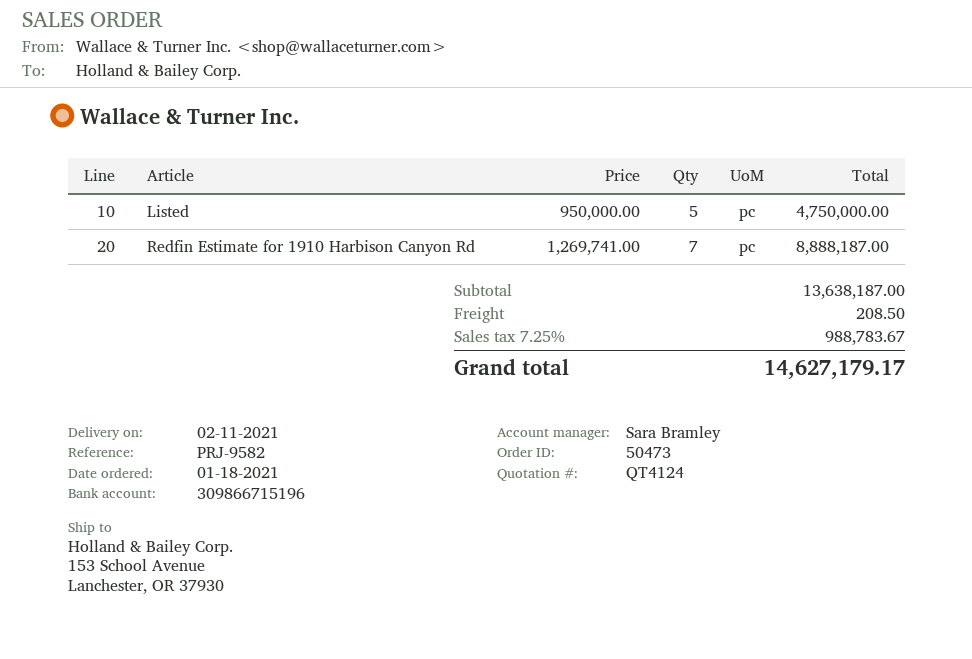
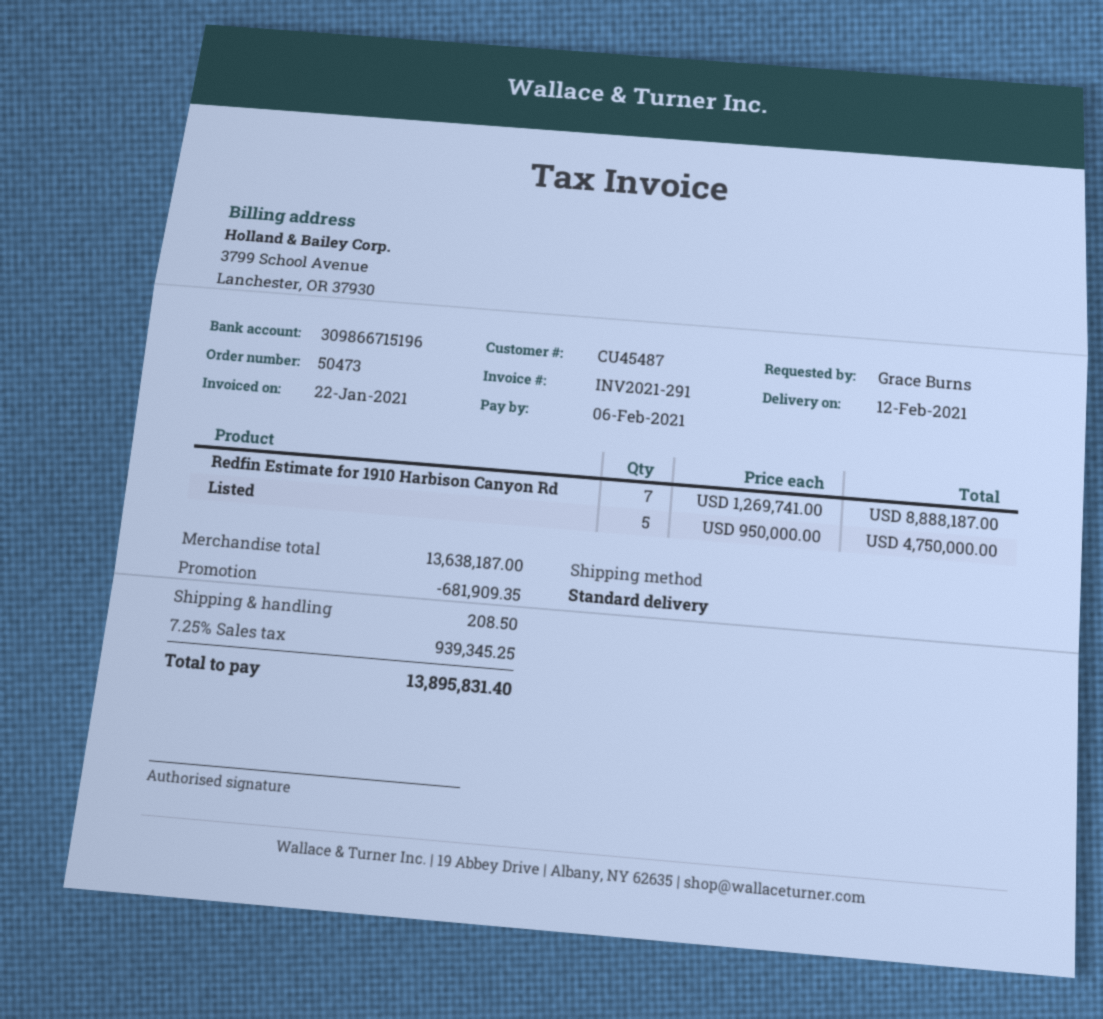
delivery date: 2021-02-11 -> 2021-02-12
discount: none -> 681909.35
tax: 7.25% = 988783.67 -> 7.25% = 939345.25
total: 14627179.17 -> 13895831.40

